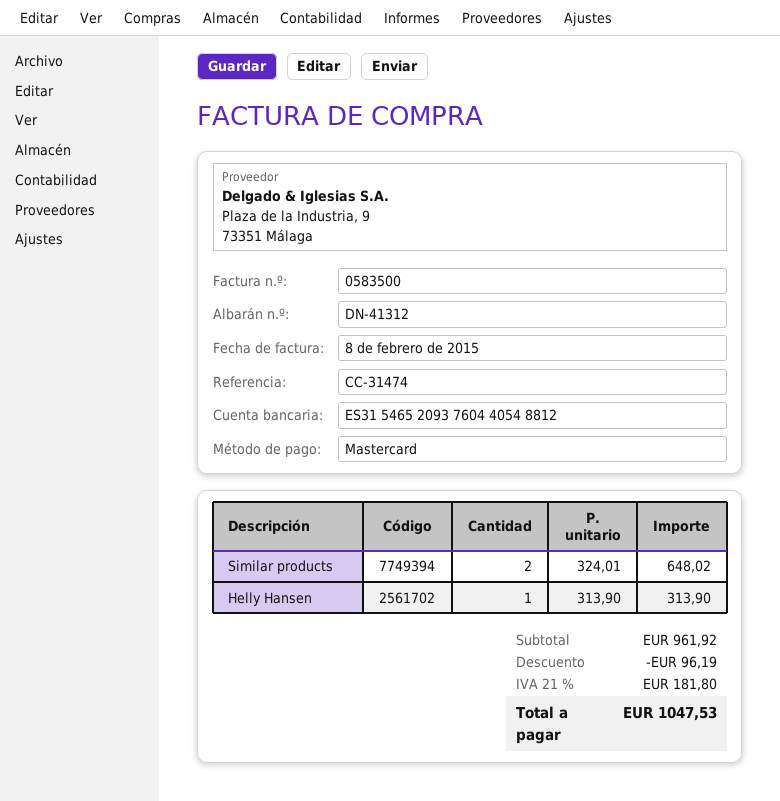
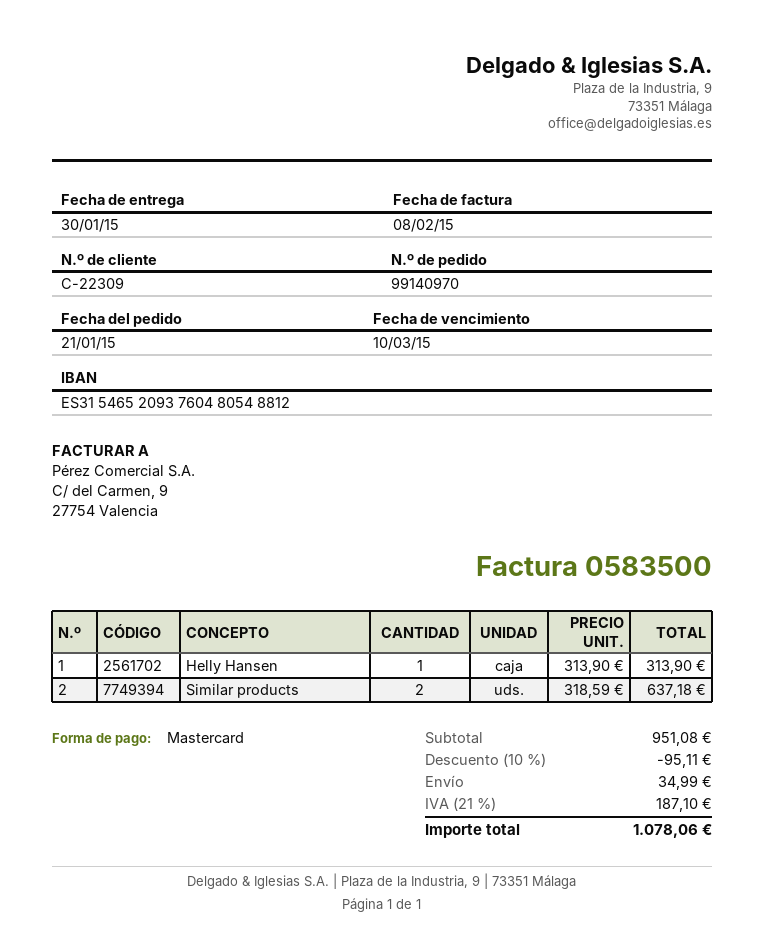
bank account: ES3154652093760440548812 -> ES3154652093760480548812
Similar products: 2 x 324.01 = 648.02 -> 2 x 318.59 = 637.18
subtotal: 961.92 -> 951.08
discount: 96.19 -> 95.11
shipping: none -> 34.99
tax: 21% = 181.80 -> 21% = 187.10
total: 1047.53 -> 1078.06

